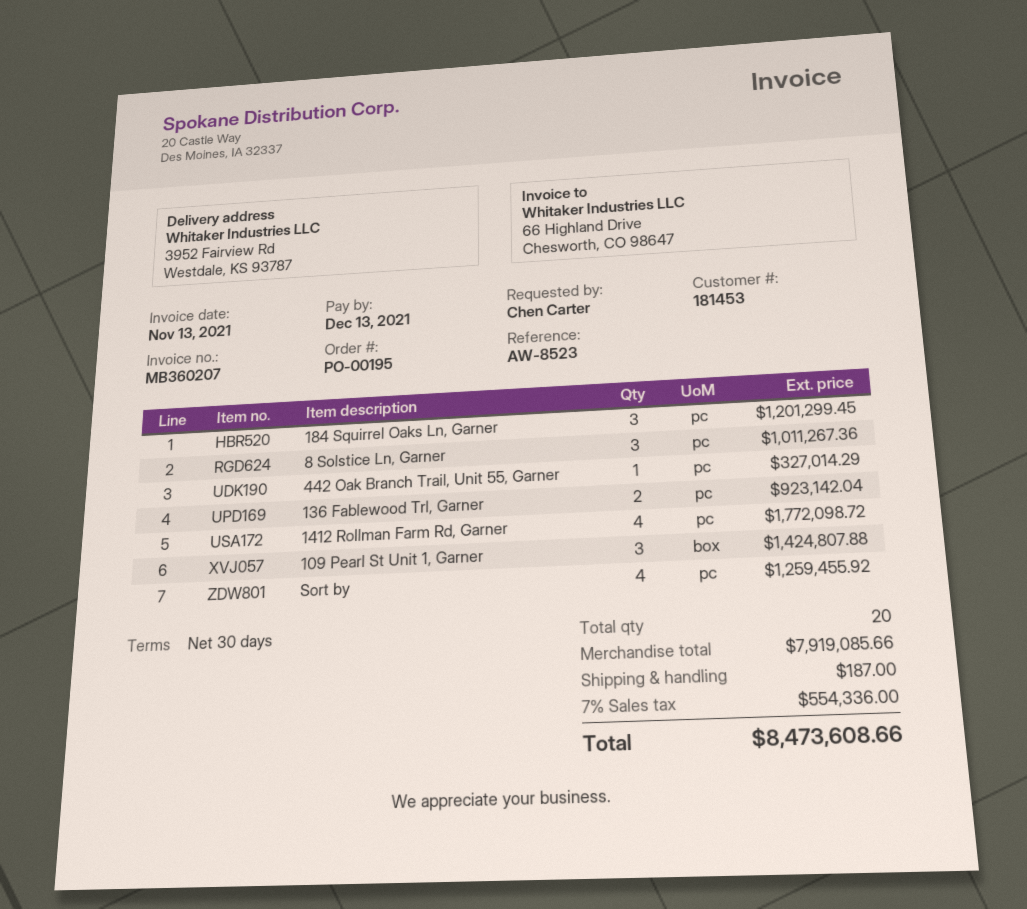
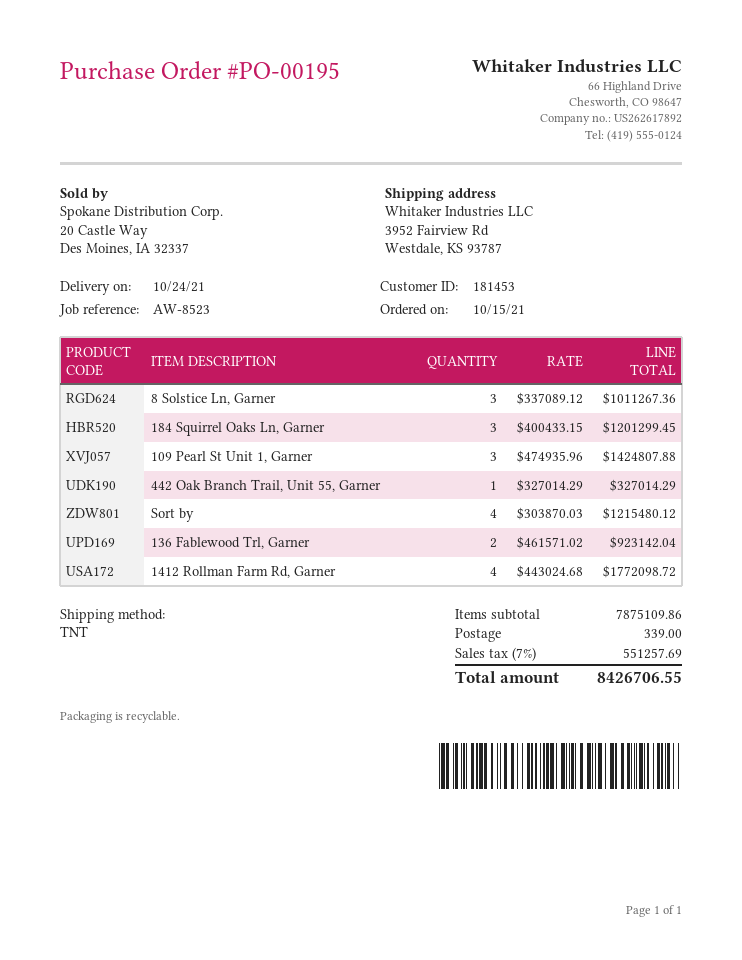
Sort by: 4 for 1259455.92 -> 4 for 1215480.12
subtotal: 7919085.66 -> 7875109.86
shipping: 187.00 -> 339.00
tax: 7% = 554336.00 -> 7% = 551257.69
total: 8473608.66 -> 8426706.55

